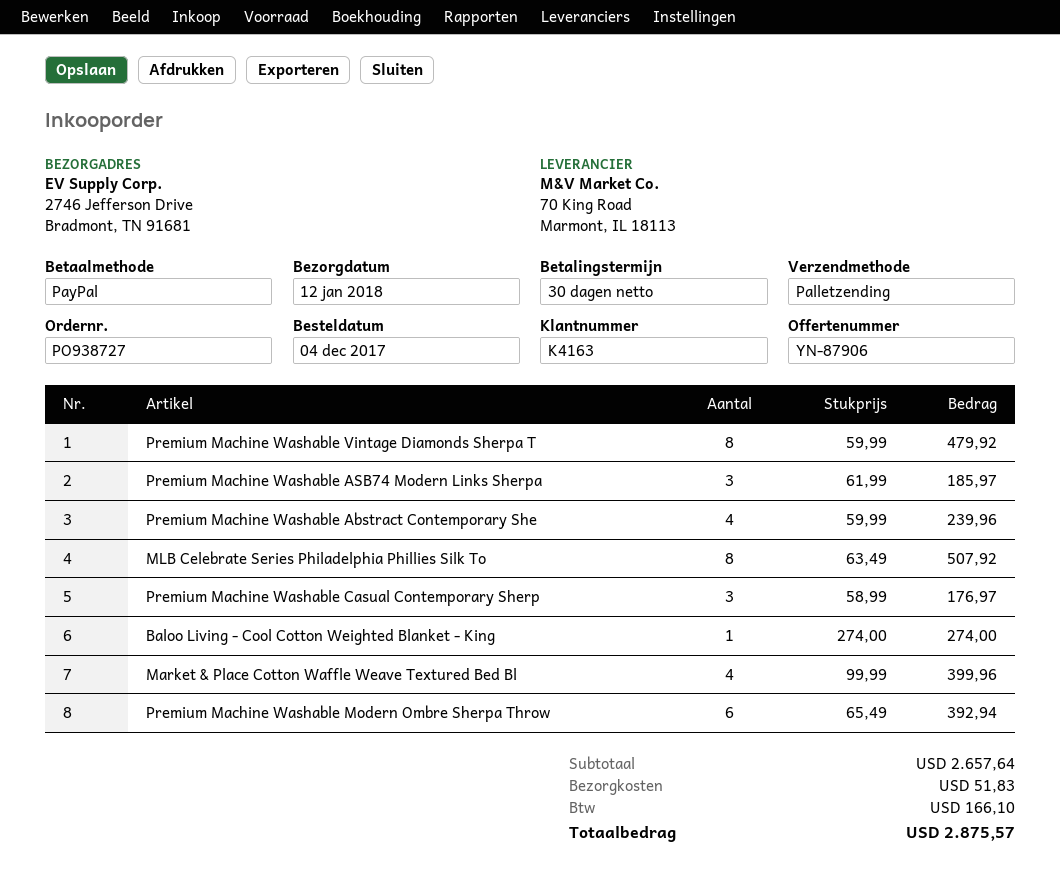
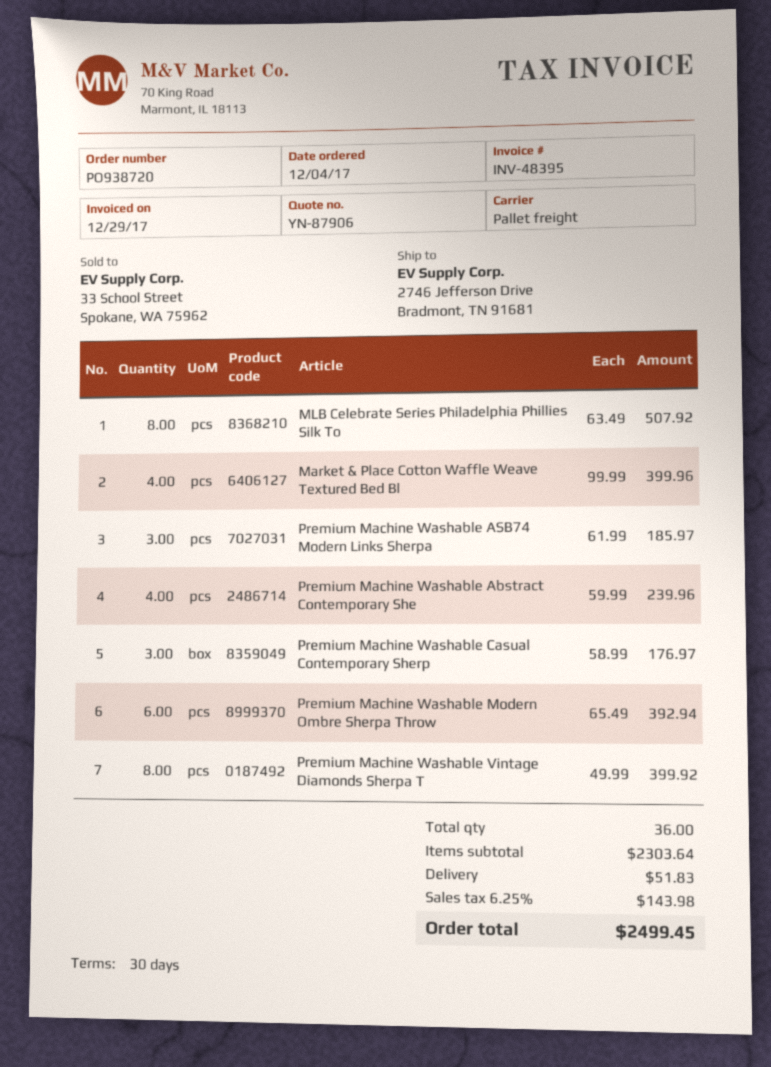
order number: PO938727 -> PO938720
Premium Machine Washable Vintage Diamonds Sherpa T: 8 x 59.99 = 479.92 -> 8 x 49.99 = 399.92
Baloo Living - Cool Cotton Weighted Blanket - King: 1 x 274.00 = 274.00 -> none
subtotal: 2657.64 -> 2303.64
tax: 166.10 -> 143.98
total: 2875.57 -> 2499.45

